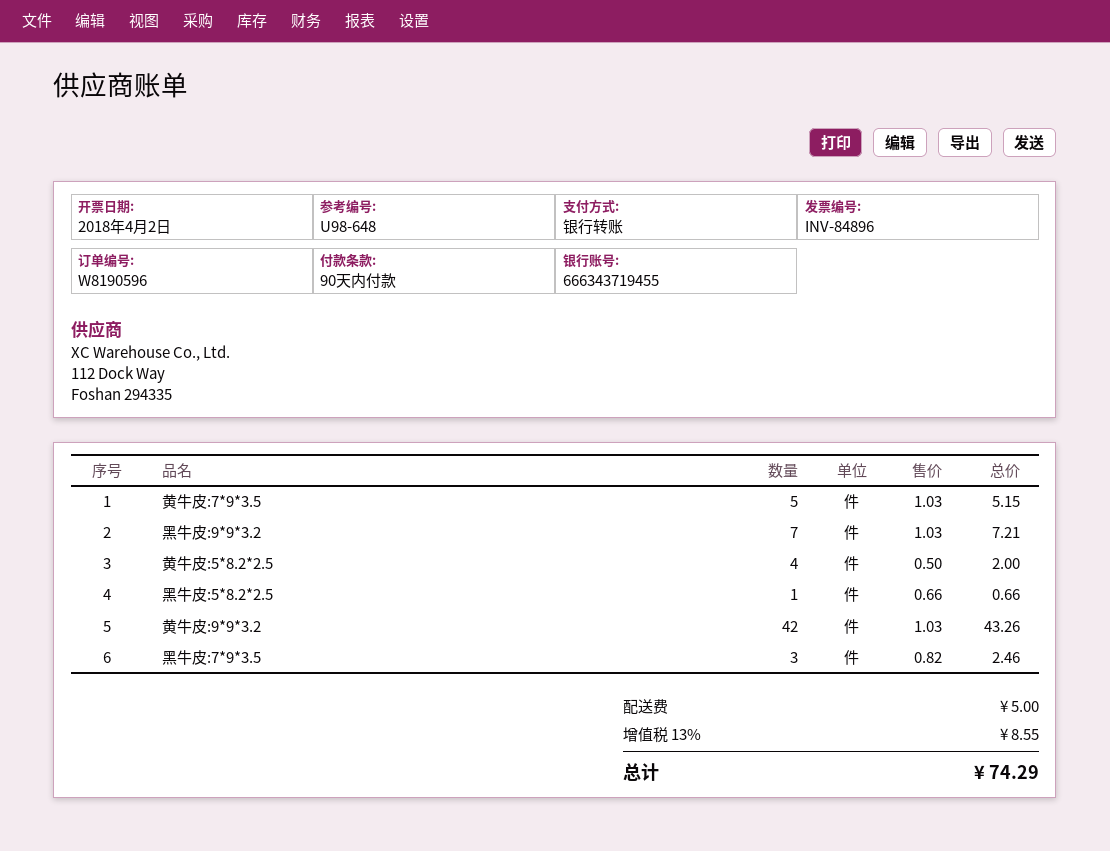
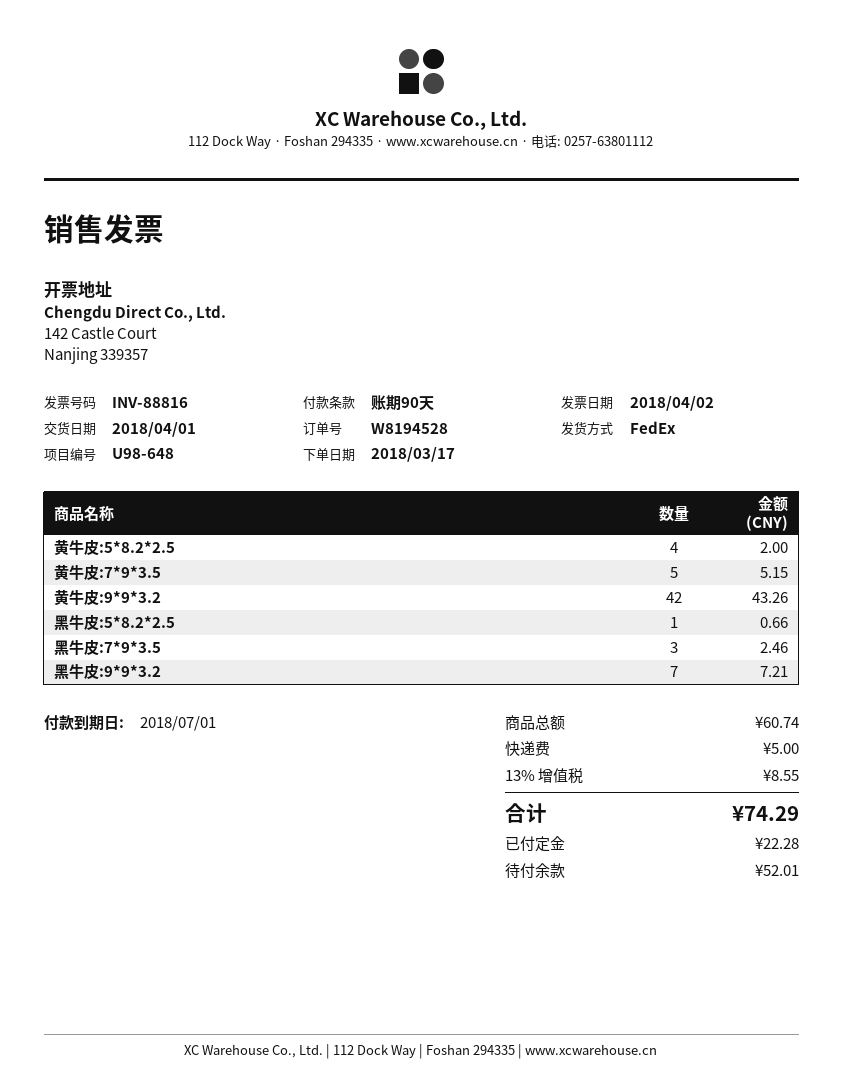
order number: W8190596 -> W8194528
invoice number: INV-84896 -> INV-88816

